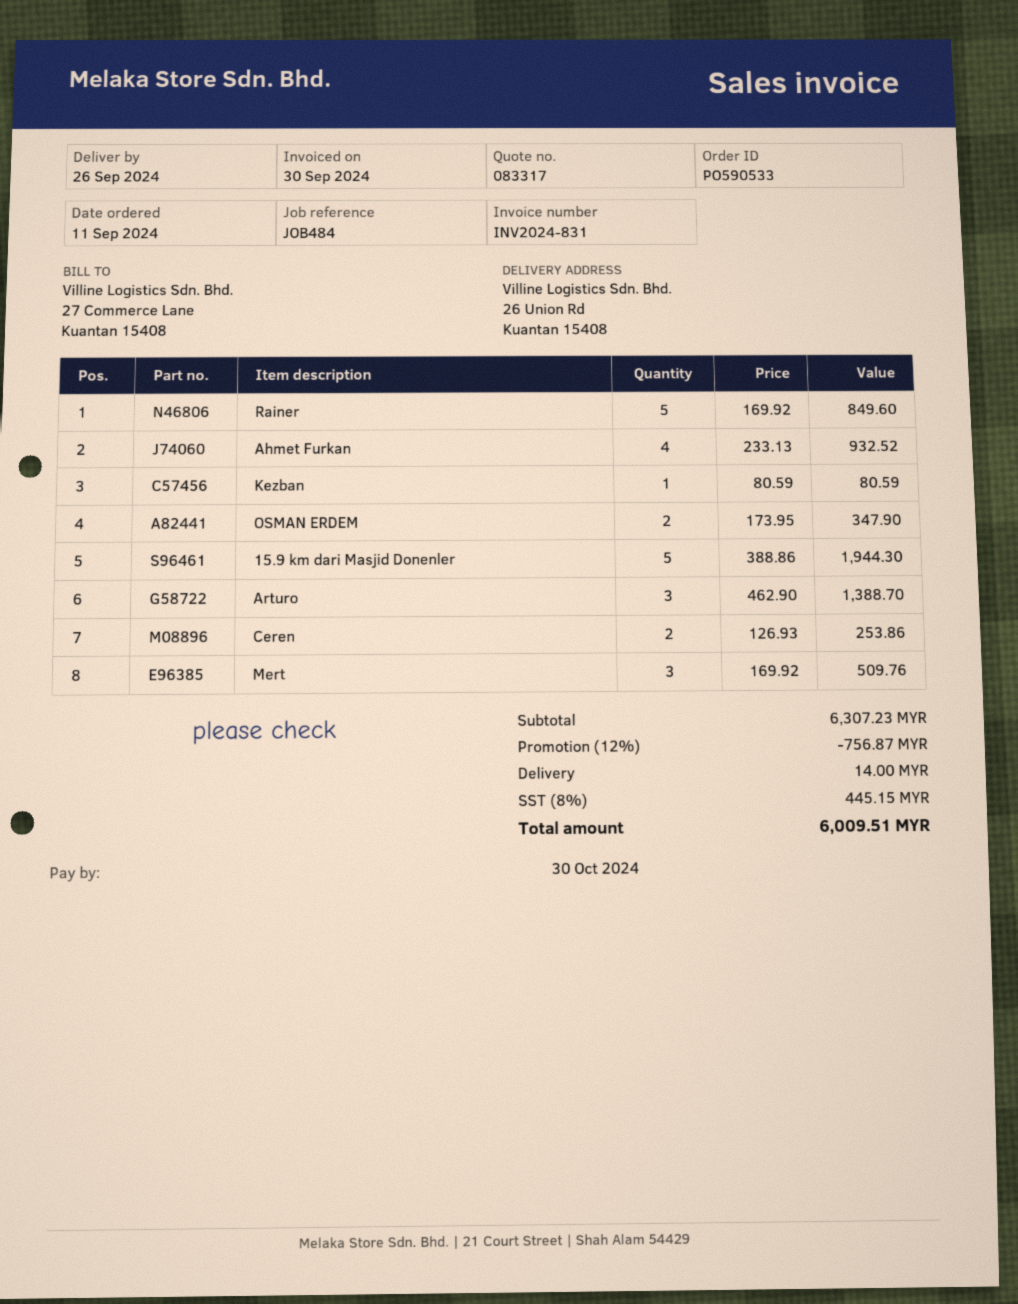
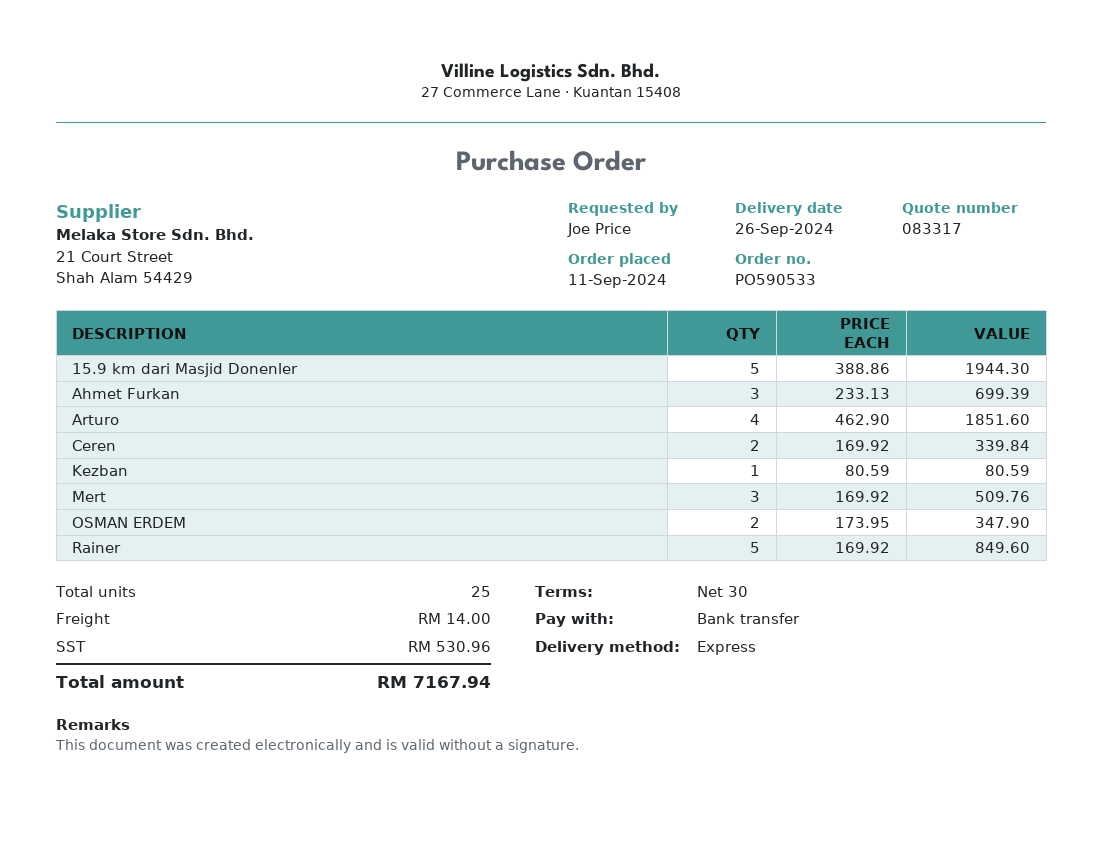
Ahmet Furkan: 4 x 233.13 = 932.52 -> 3 x 233.13 = 699.39
Arturo: 3 x 462.90 = 1388.70 -> 4 x 462.90 = 1851.60
Ceren: 2 x 126.93 = 253.86 -> 2 x 169.92 = 339.84
discount: 12% = 756.87 -> none
tax: 445.15 -> 530.96
total: 6009.51 -> 7167.94

